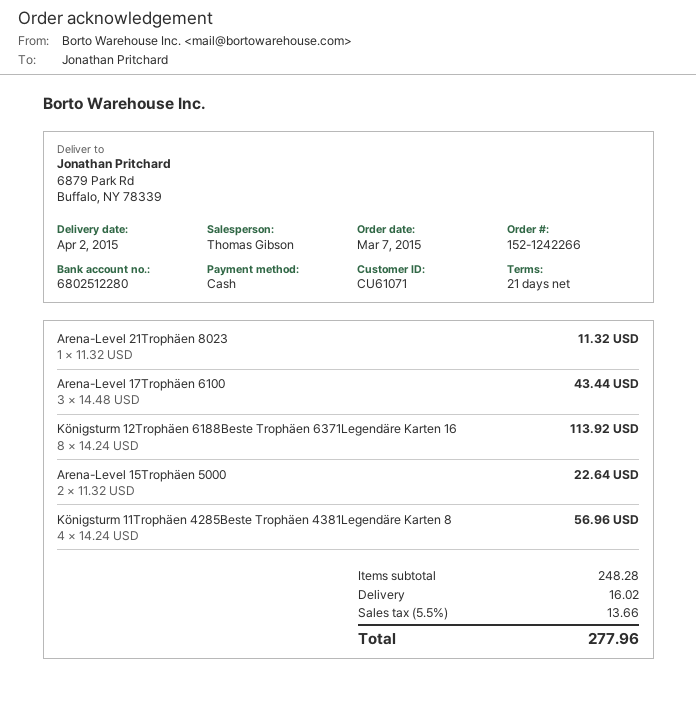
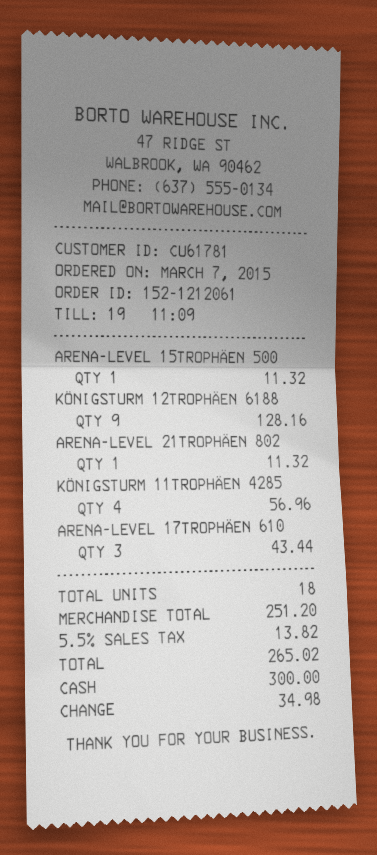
order number: 152-1242266 -> 152-1212061
customer number: CU61071 -> CU61781
Königsturm 12Trophäen 6188Beste Trophäen 6371Legendäre Karten 16: 8 for 113.92 -> 9 for 128.16
Arena-Level 15Trophäen 5000: 2 for 22.64 -> 1 for 11.32
subtotal: 248.28 -> 251.20
shipping: 16.02 -> none
tax: 5.5% = 13.66 -> 5.5% = 13.82
total: 277.96 -> 265.02

